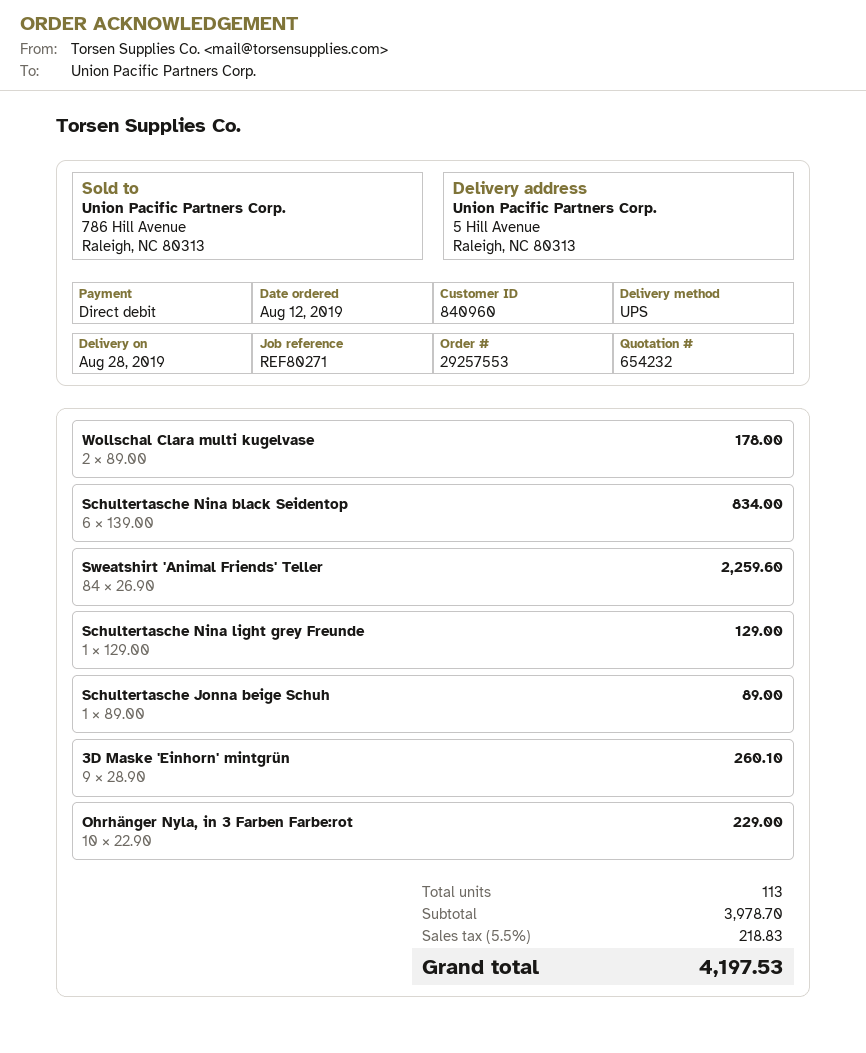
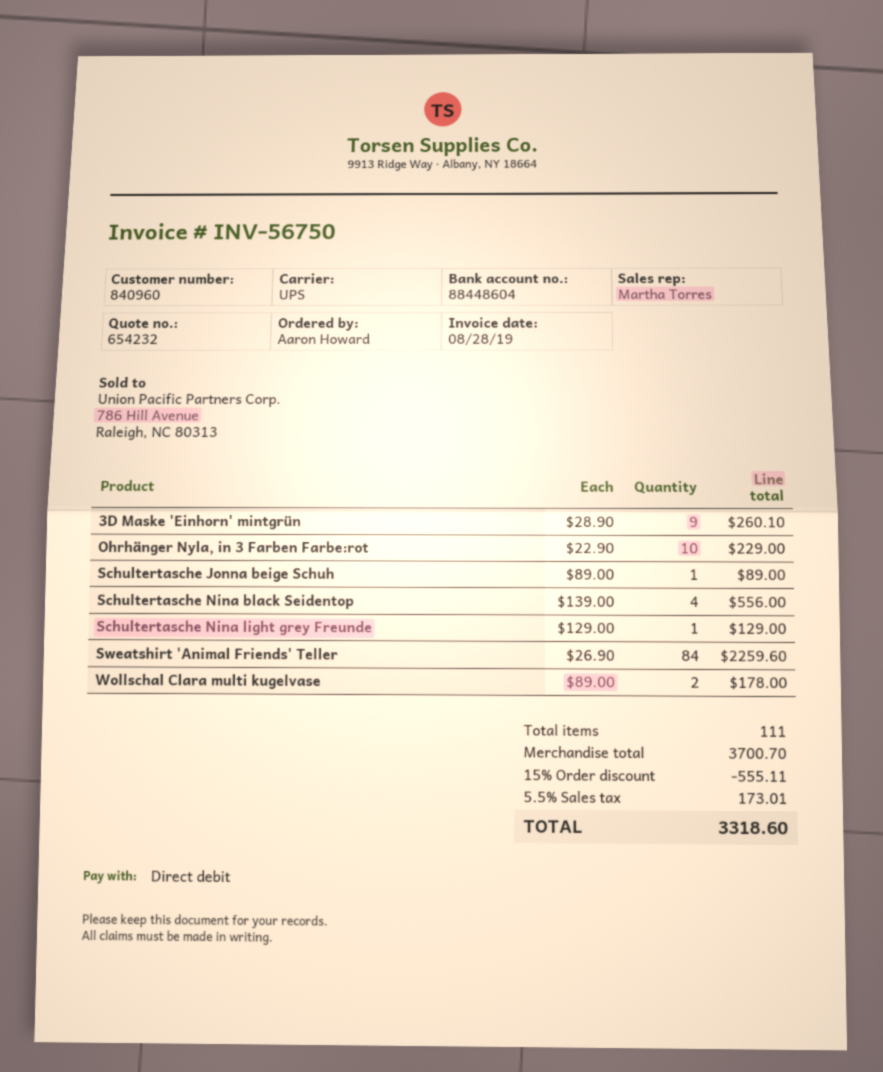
Schultertasche Nina black Seidentop: 6 x 139.00 = 834.00 -> 4 x 139.00 = 556.00
total quantity: 113 -> 111
subtotal: 3978.70 -> 3700.70
discount: none -> 15% = 555.11
tax: 5.5% = 218.83 -> 5.5% = 173.01
total: 4197.53 -> 3318.60

